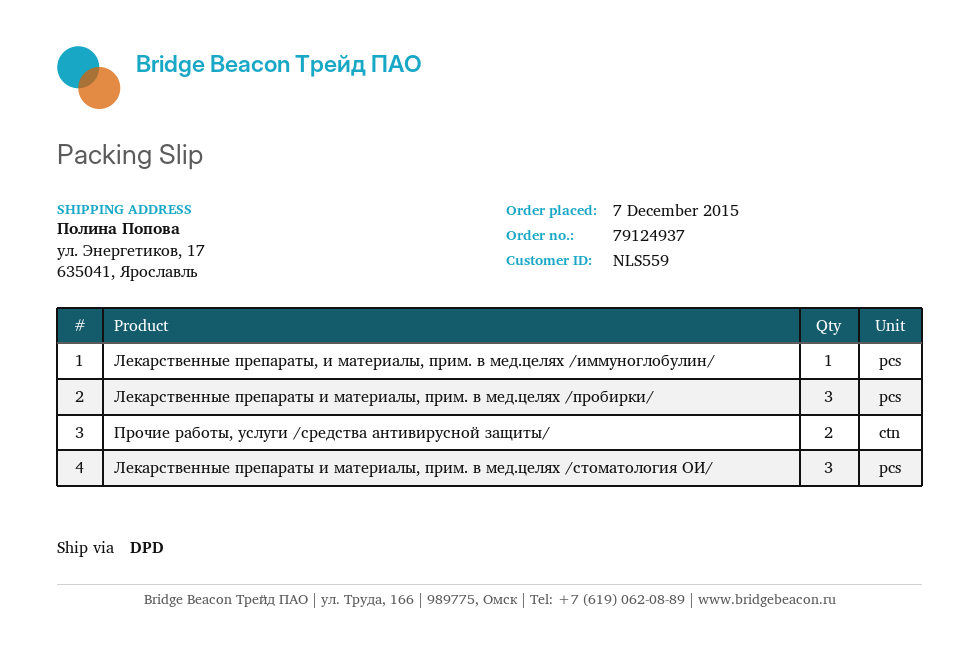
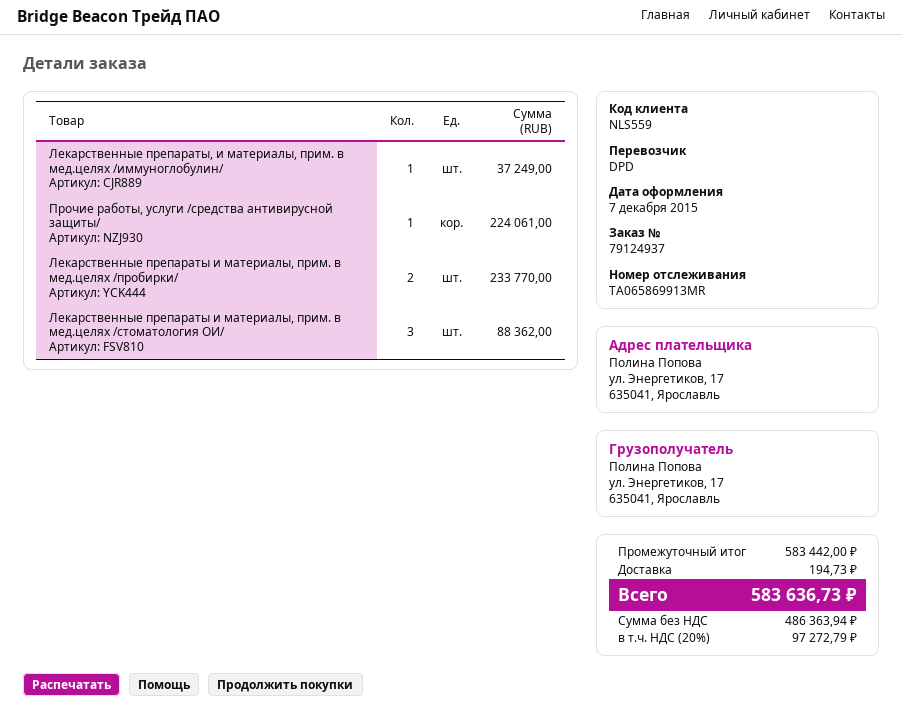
Лекарственные препараты и материалы, прим. в мед.целях /пробирки/: 3 -> 2
Прочие работы, услуги /средства антивирусной защиты/: 2 -> 1

